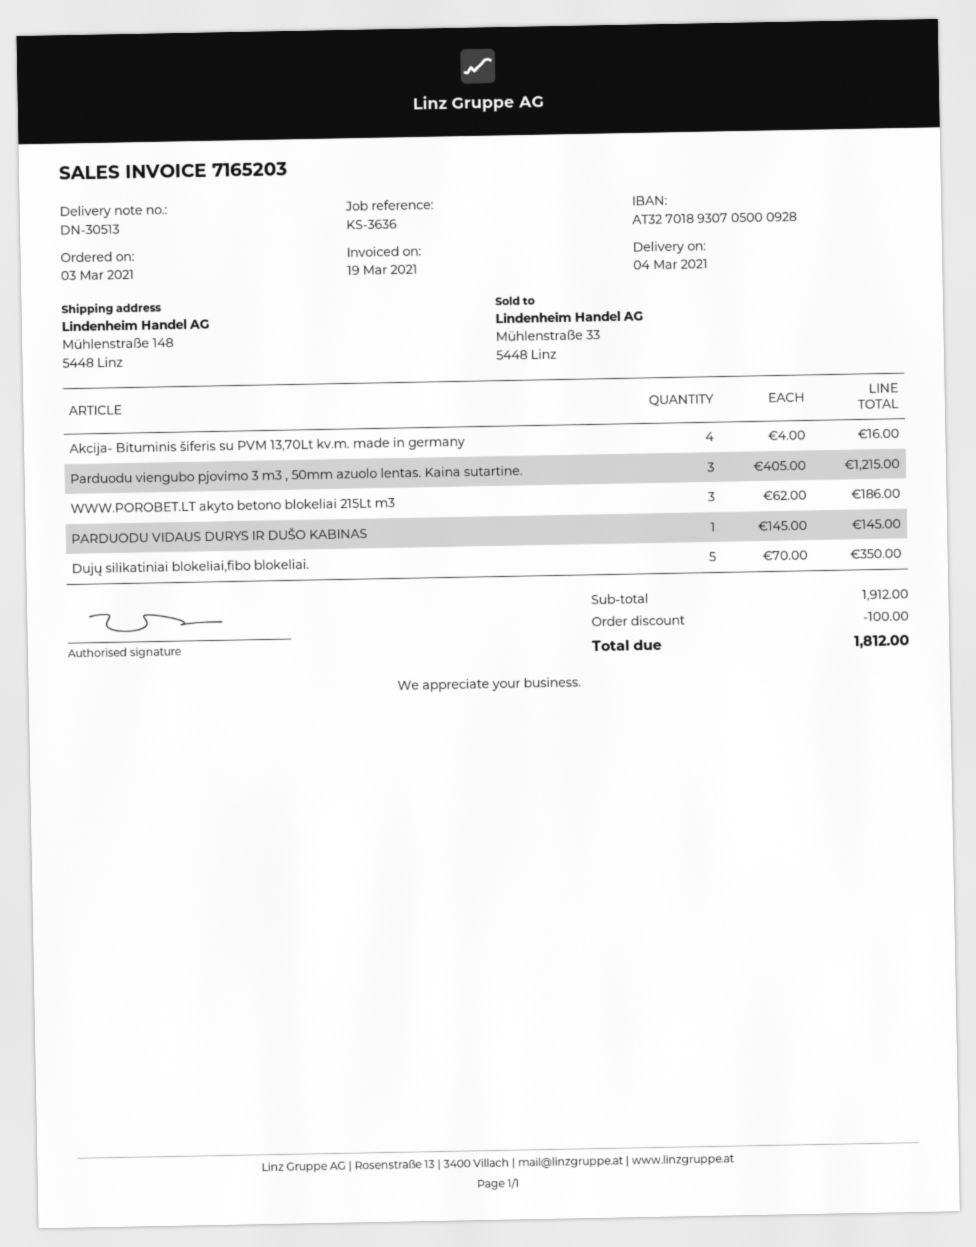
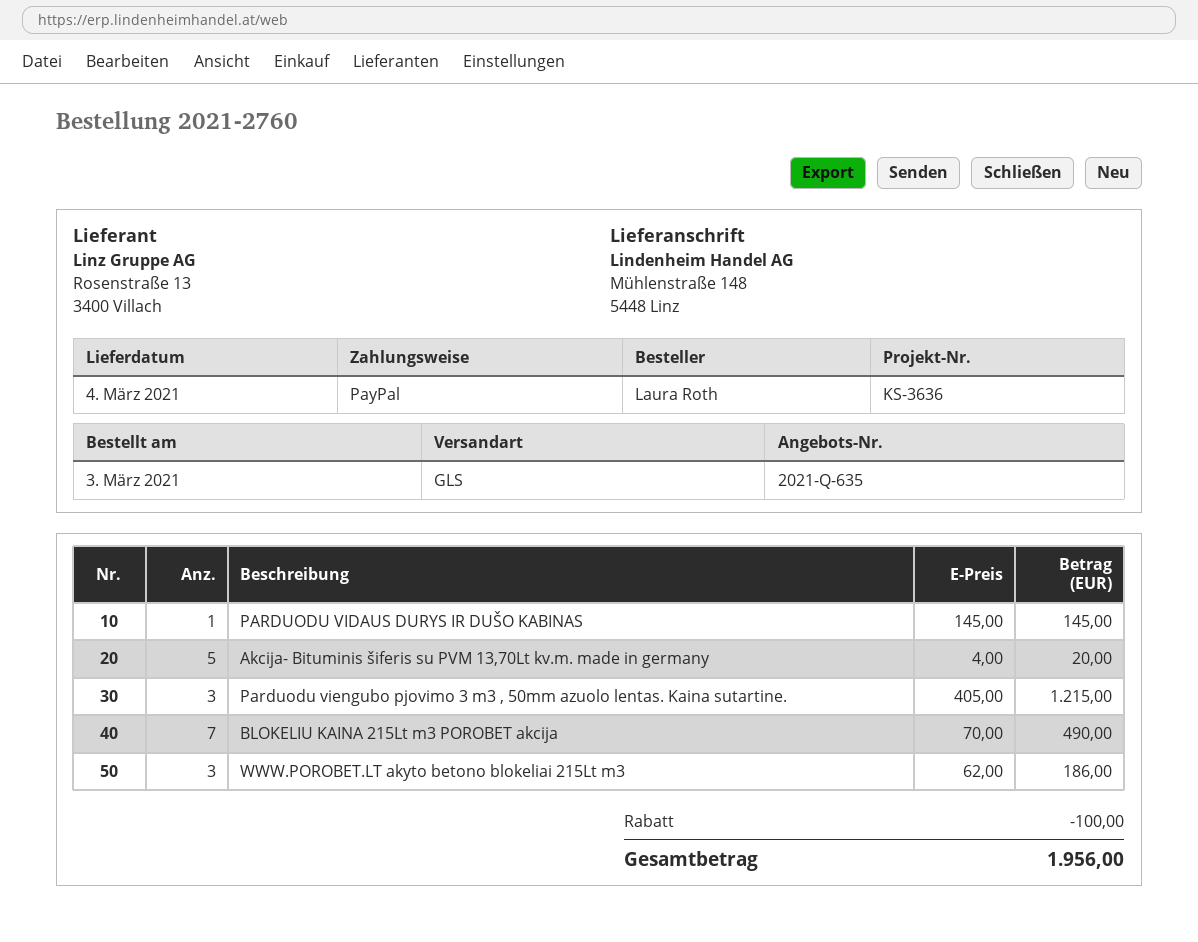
Akcija- Bituminis šiferis su PVM 13,70Lt kv.m. made in germany: 4 x 4.00 = 16.00 -> 5 x 4.00 = 20.00
Dujų silikatiniai blokeliai,fibo blokeliai.: 5 x 70.00 = 350.00 -> none
BLOKELIU KAINA 215Lt m3 POROBET akcija: none -> 7 x 70.00 = 490.00
total: 1812.00 -> 1956.00

